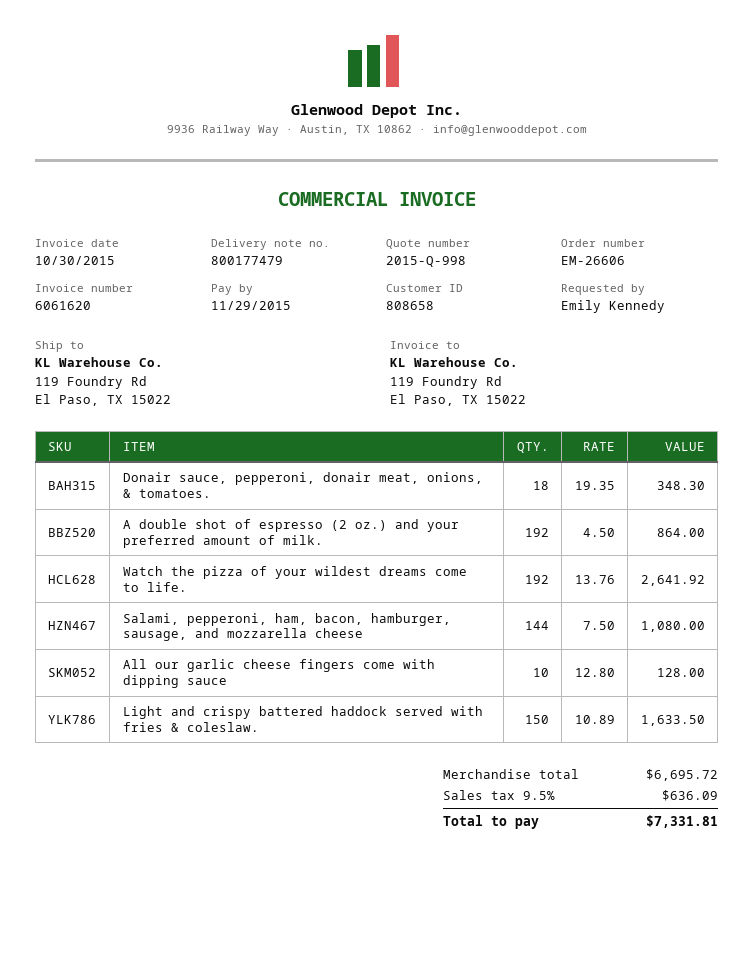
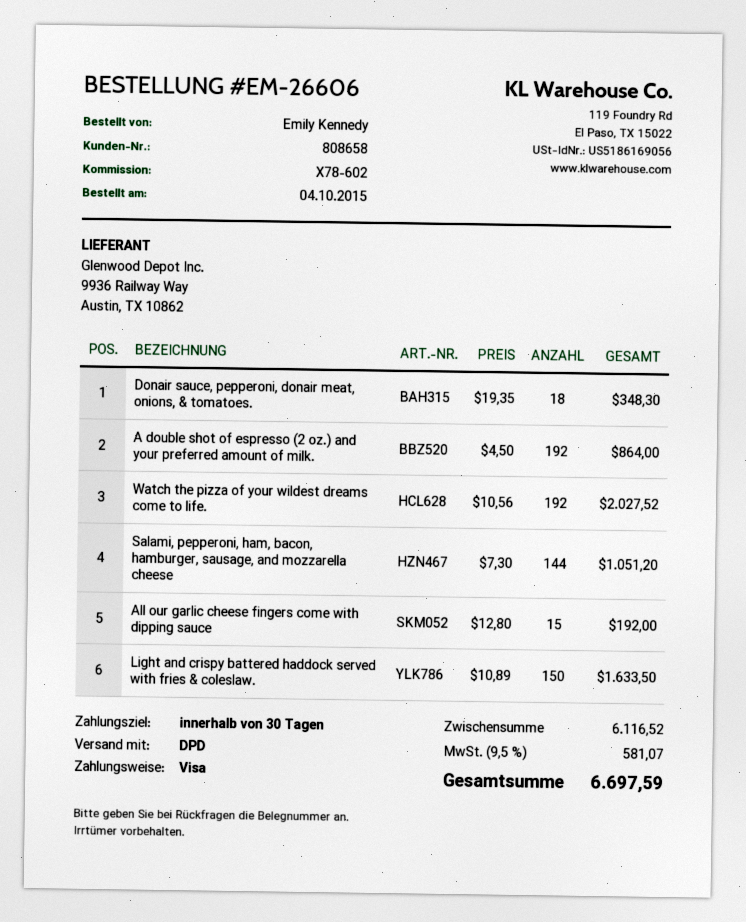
Watch the pizza of your wildest dreams come to life.: 192 x 13.76 = 2641.92 -> 192 x 10.56 = 2027.52
Salami, pepperoni, ham, bacon, hamburger, sausage, and mozzarella cheese: 144 x 7.50 = 1080.00 -> 144 x 7.30 = 1051.20
All our garlic cheese fingers come with dipping sauce: 10 x 12.80 = 128.00 -> 15 x 12.80 = 192.00
subtotal: 6695.72 -> 6116.52
tax: 9.5% = 636.09 -> 9.5% = 581.07
total: 7331.81 -> 6697.59

